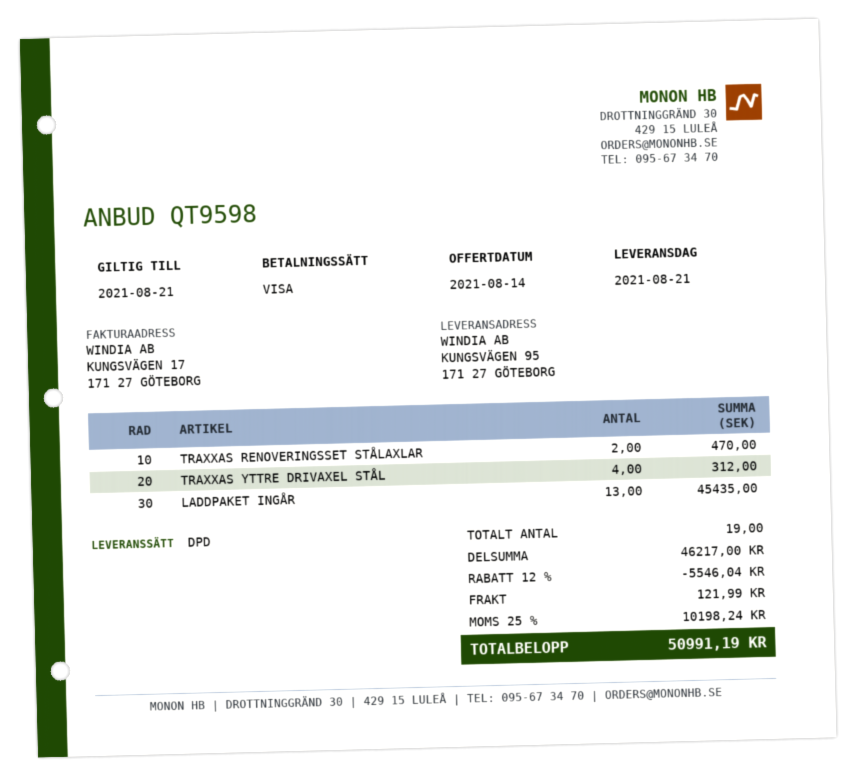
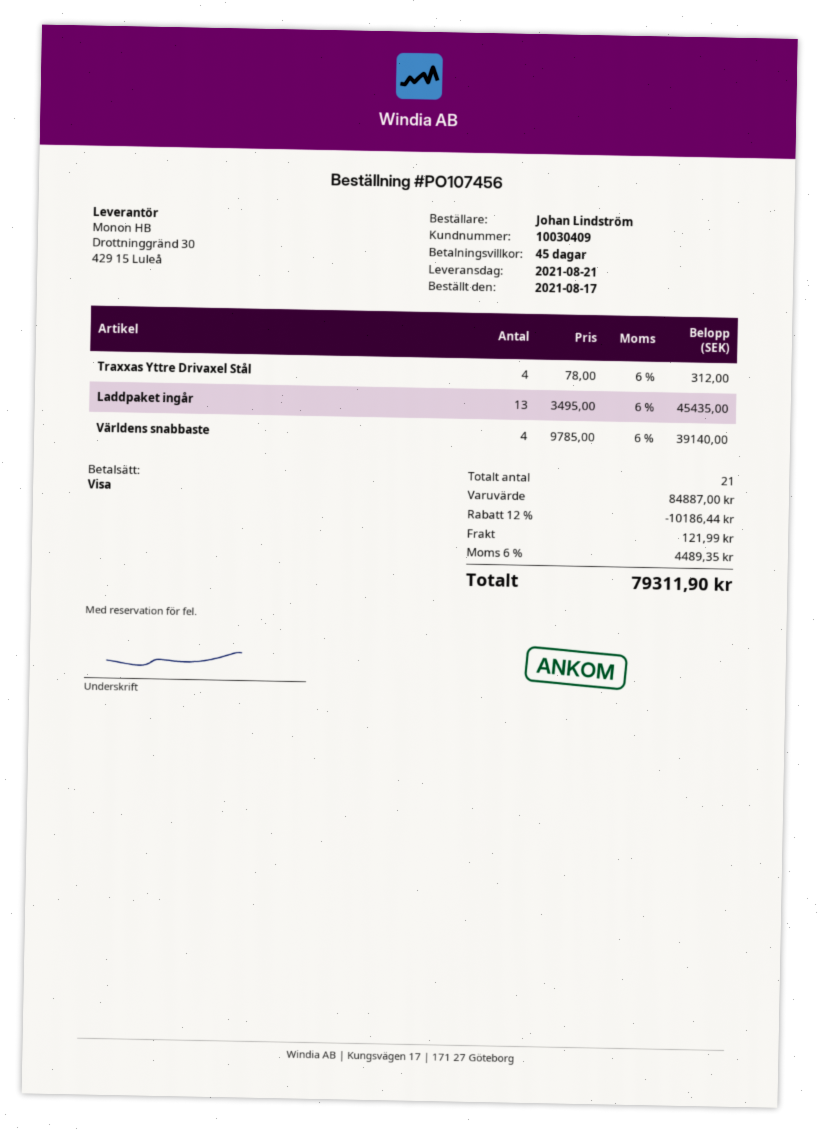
TRAXXAS RENOVERINGSSET STÅLAXLAR: 2 for 470.00 -> none
Världens snabbaste: none -> 4 for 39140.00
total quantity: 19 -> 21
subtotal: 46217.00 -> 84887.00
discount: 12% = 5546.04 -> 12% = 10186.44
tax: 25% = 10198.24 -> 6% = 4489.35
total: 50991.19 -> 79311.90

